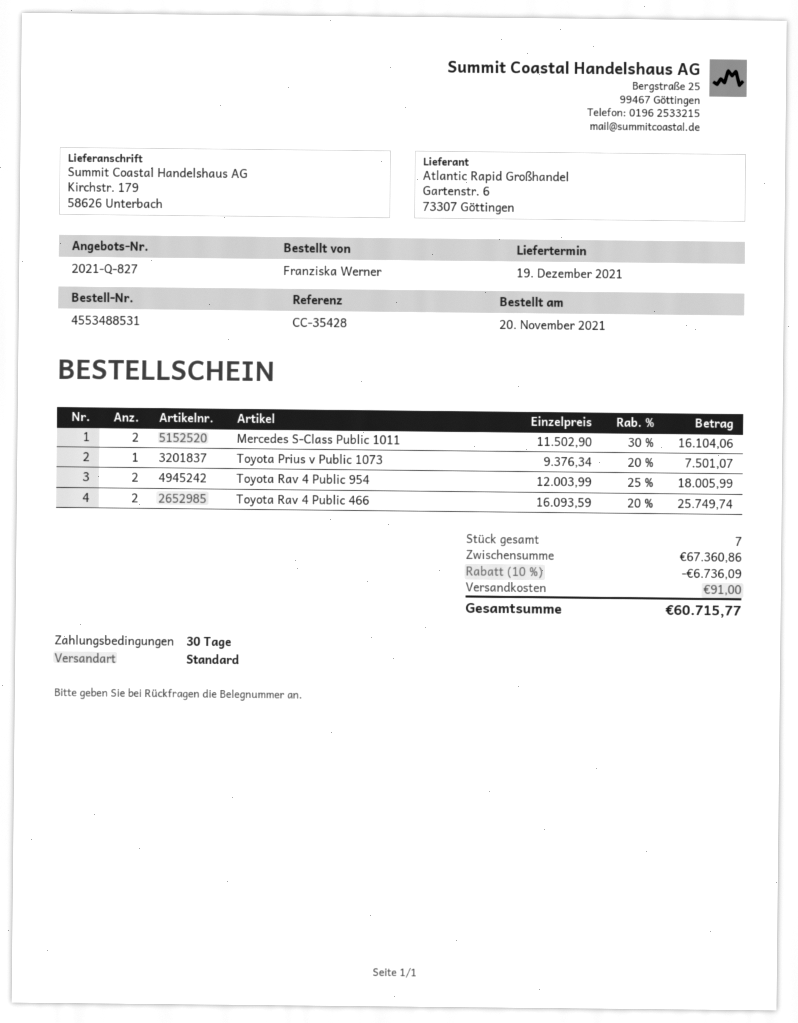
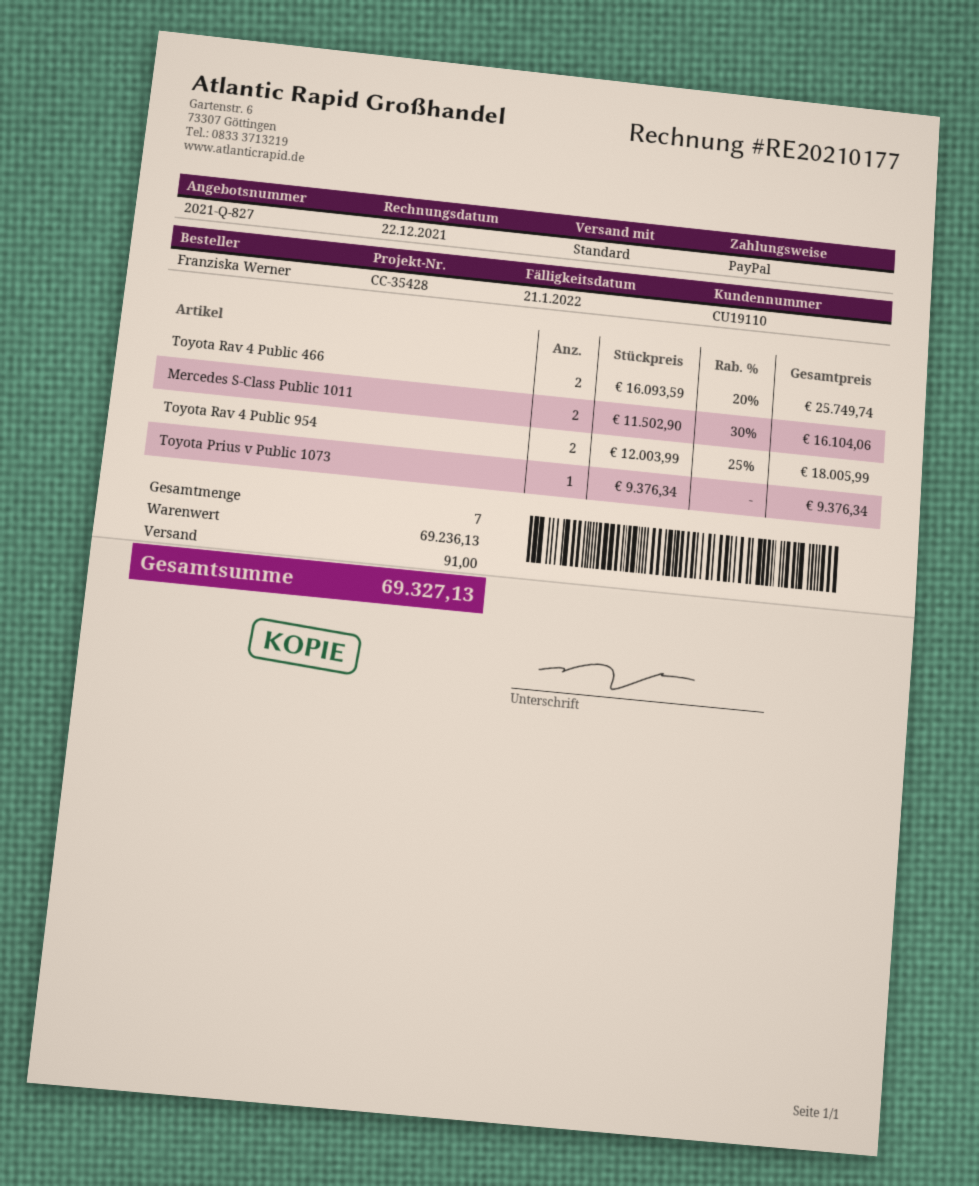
Toyota Prius v Public 1073: 1 x 9376.34 - 20% = 7501.07 -> 1 x 9376.34 = 9376.34
subtotal: 67360.86 -> 69236.13
discount: 10% = 6736.09 -> none
total: 60715.77 -> 69327.13

